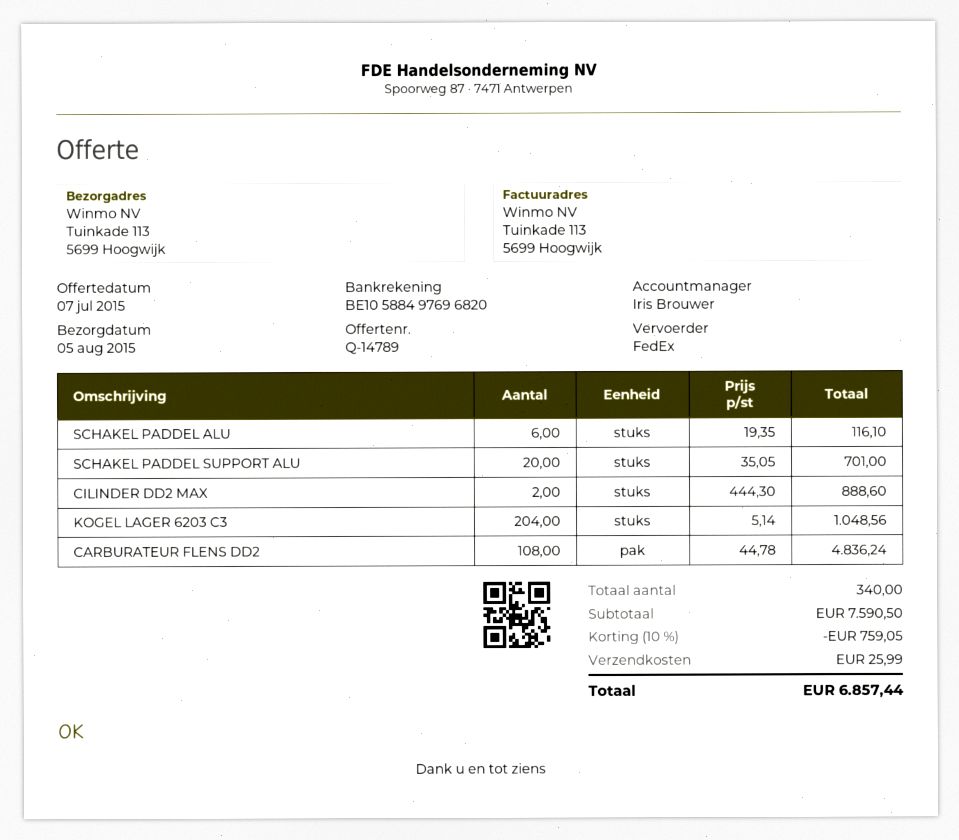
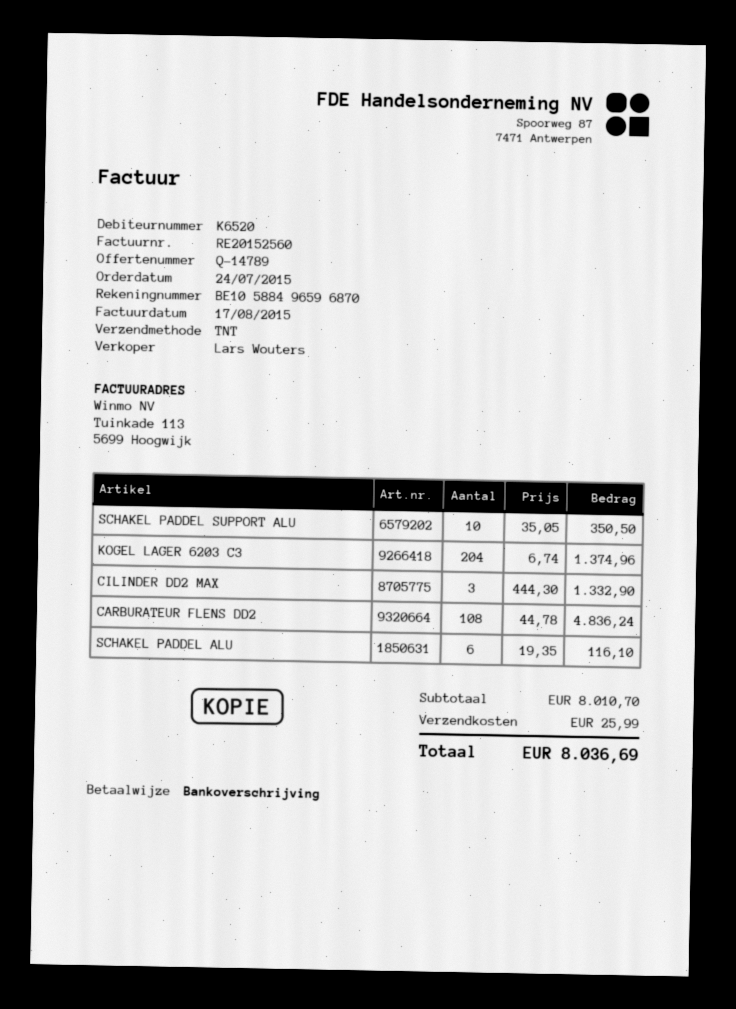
sales rep: Iris Brouwer -> Lars Wouters
bank account: BE10588497696820 -> BE10588496596870
shipping method: FedEx -> TNT
SCHAKEL PADDEL SUPPORT ALU: 20 x 35.05 = 701.00 -> 10 x 35.05 = 350.50
CILINDER DD2 MAX: 2 x 444.30 = 888.60 -> 3 x 444.30 = 1332.90
KOGEL LAGER 6203 C3: 204 x 5.14 = 1048.56 -> 204 x 6.74 = 1374.96
subtotal: 7590.50 -> 8010.70
discount: 10% = 759.05 -> none
total: 6857.44 -> 8036.69

